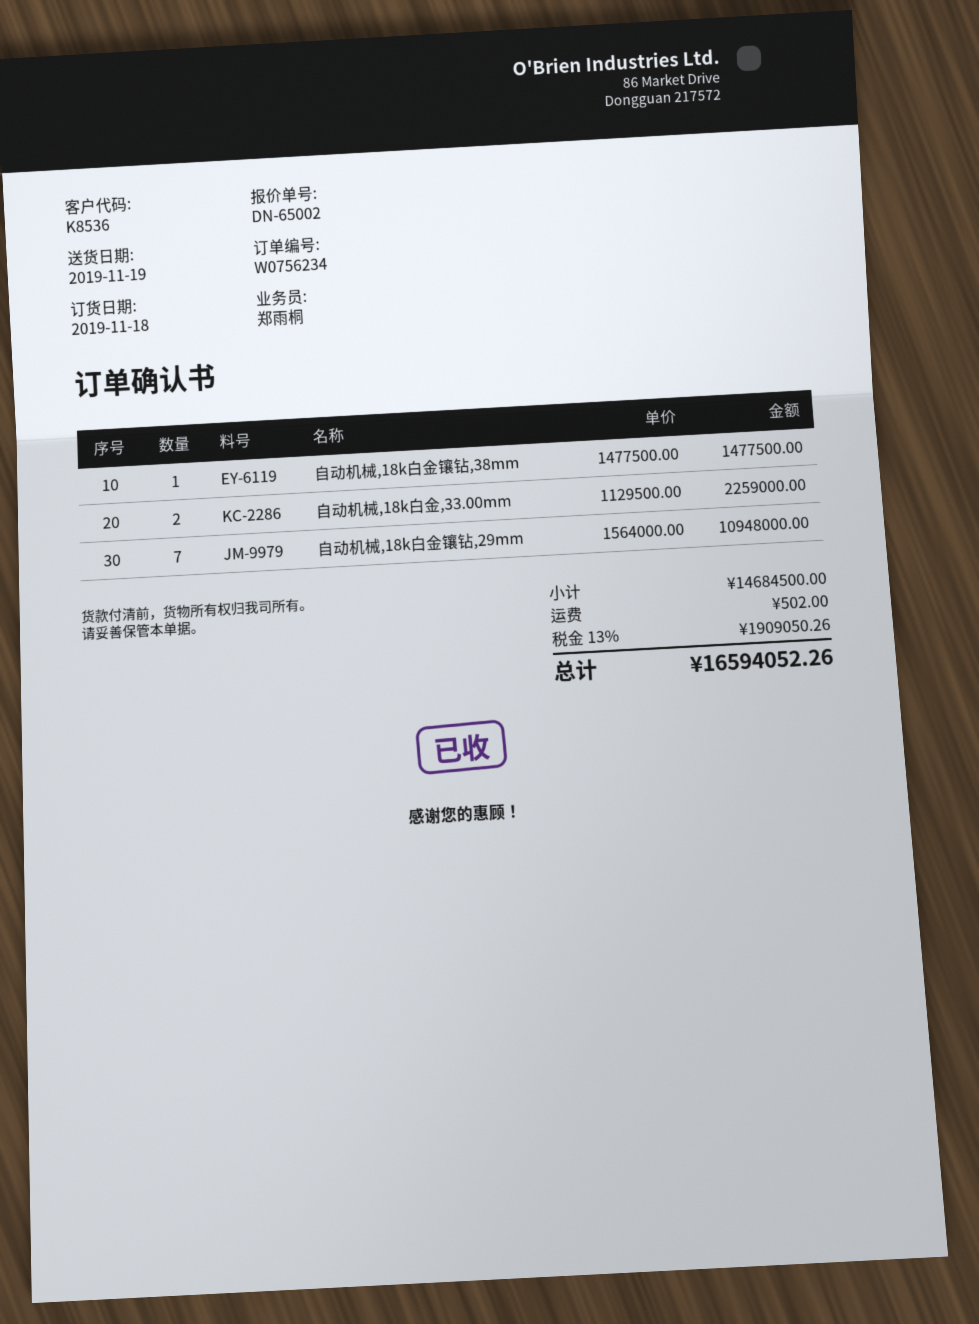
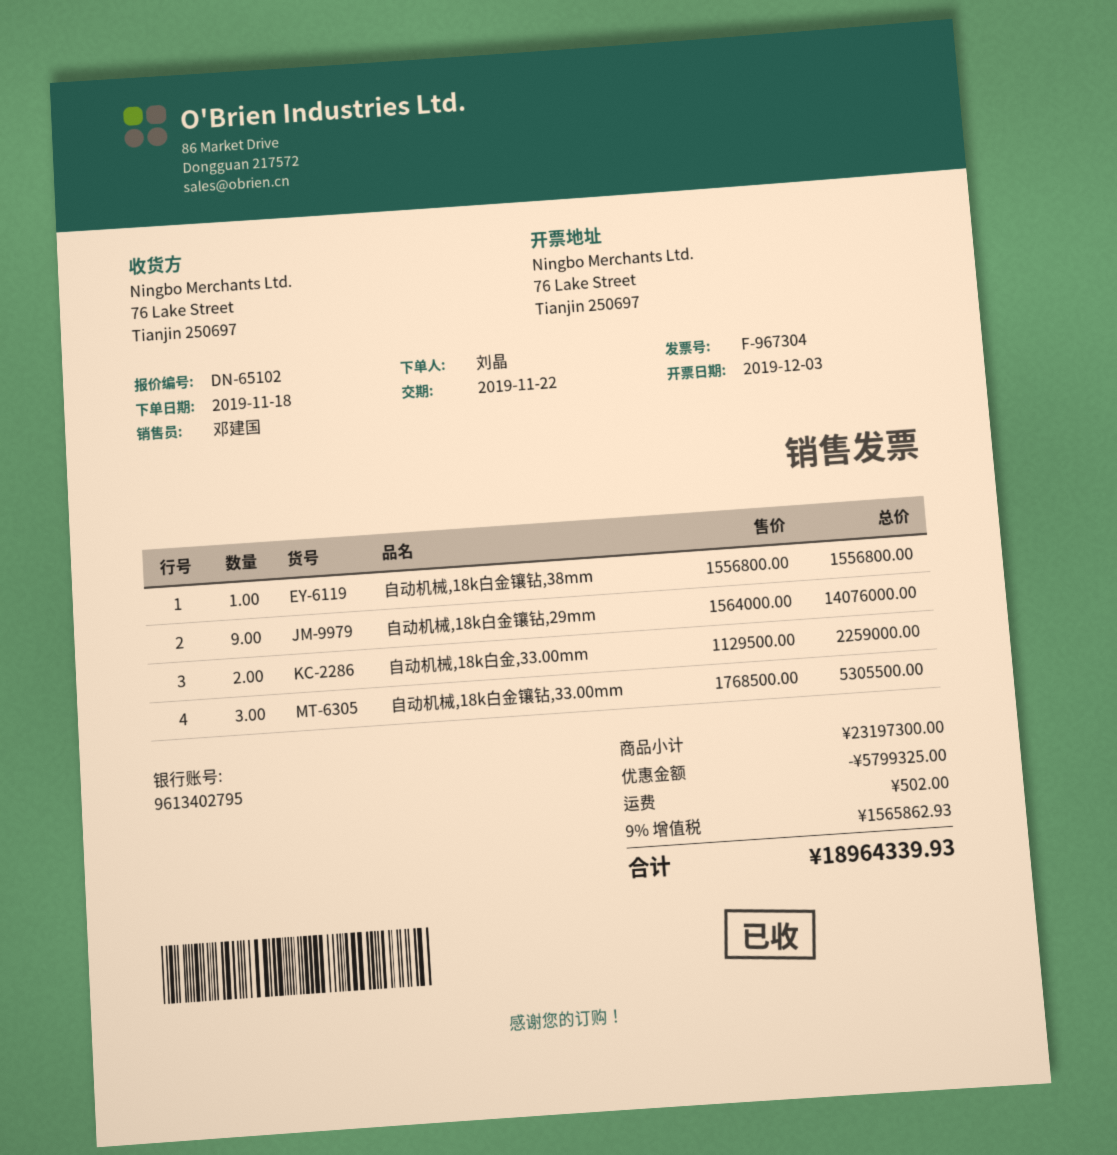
quote number: DN-65002 -> DN-65102
delivery date: 2019-11-19 -> 2019-11-22
sales rep: 郑雨桐 -> 邓建国
自动机械,18k白金镶钻,38mm: 1 x 1477500.00 = 1477500.00 -> 1 x 1556800.00 = 1556800.00
自动机械,18k白金镶钻,29mm: 7 x 1564000.00 = 10948000.00 -> 9 x 1564000.00 = 14076000.00
自动机械,18k白金镶钻,33.00mm: none -> 3 x 1768500.00 = 5305500.00
subtotal: 14684500.00 -> 23197300.00
discount: none -> 5799325.00
tax: 13% = 1909050.26 -> 9% = 1565862.93
total: 16594052.26 -> 18964339.93

